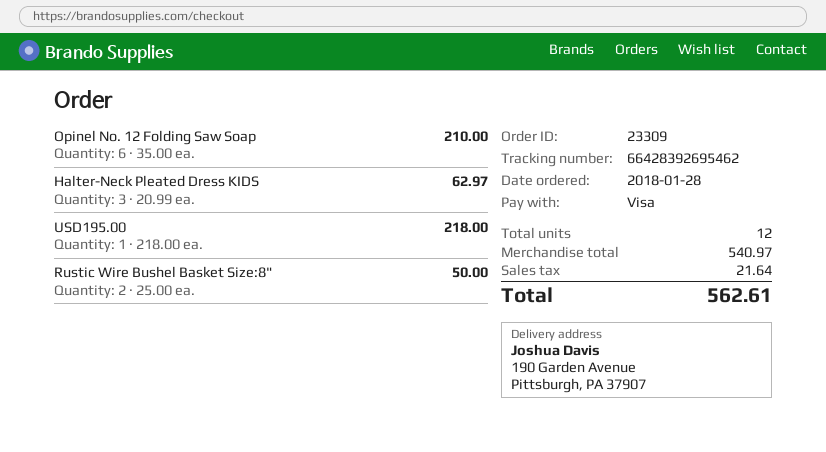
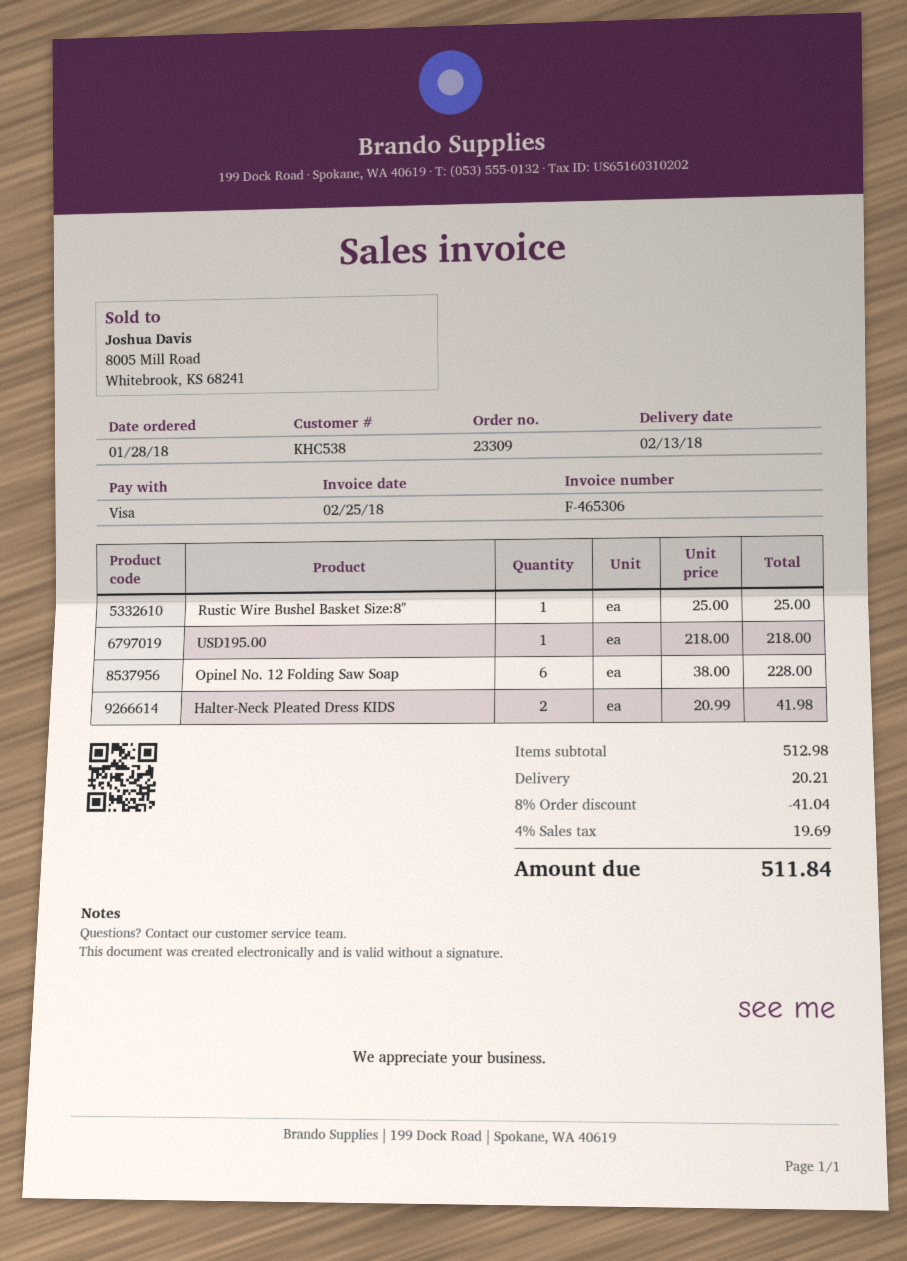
Opinel No. 12 Folding Saw Soap: 6 x 35.00 = 210.00 -> 6 x 38.00 = 228.00
Halter-Neck Pleated Dress KIDS: 3 x 20.99 = 62.97 -> 2 x 20.99 = 41.98
Rustic Wire Bushel Basket Size:8": 2 x 25.00 = 50.00 -> 1 x 25.00 = 25.00
subtotal: 540.97 -> 512.98
discount: none -> 8% = 41.04
shipping: none -> 20.21
tax: 21.64 -> 19.69
total: 562.61 -> 511.84

